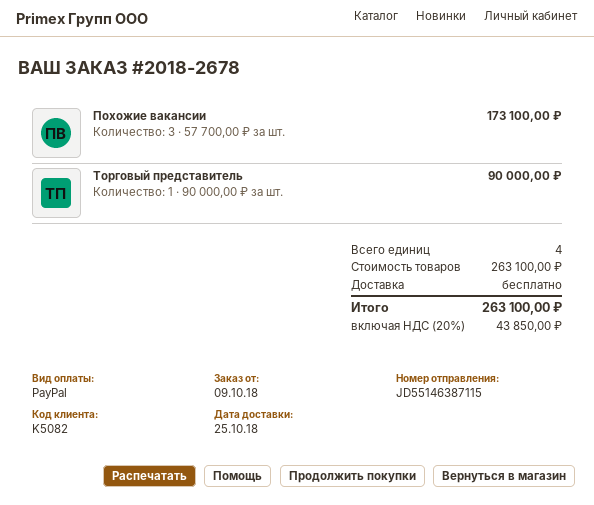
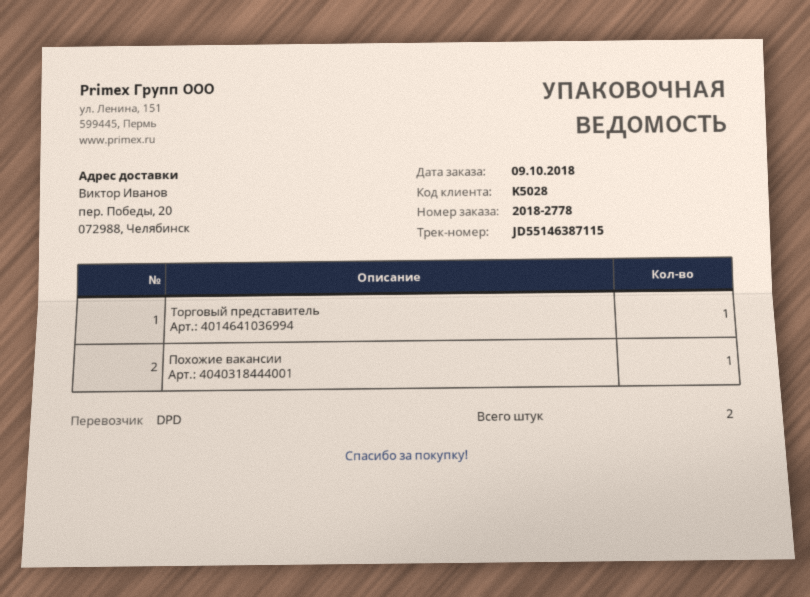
order number: 2018-2678 -> 2018-2778
customer number: K5082 -> K5028
Похожие вакансии: 3 -> 1
total quantity: 4 -> 2

